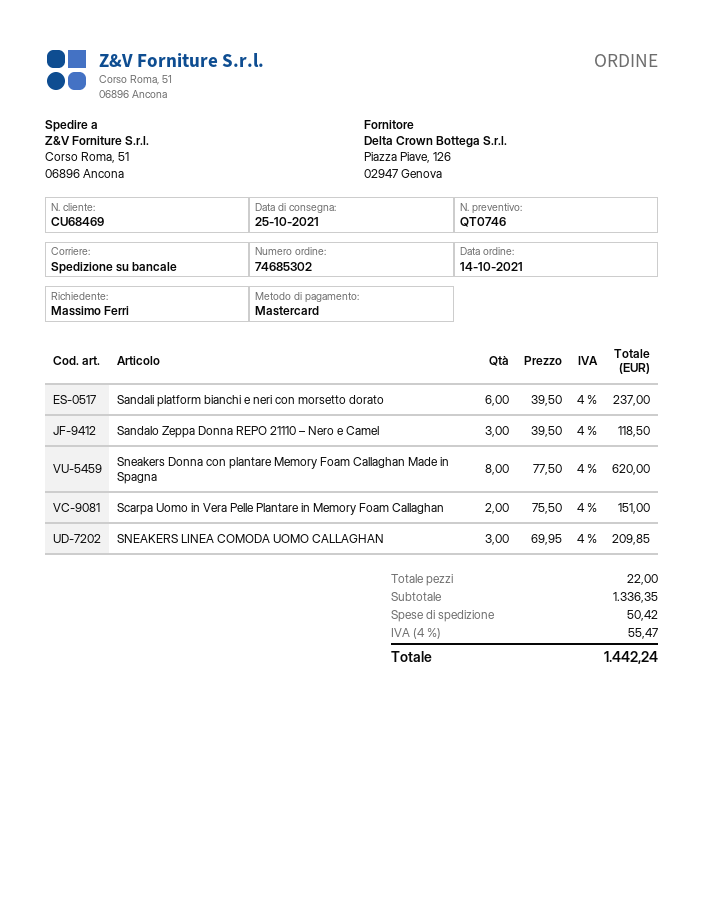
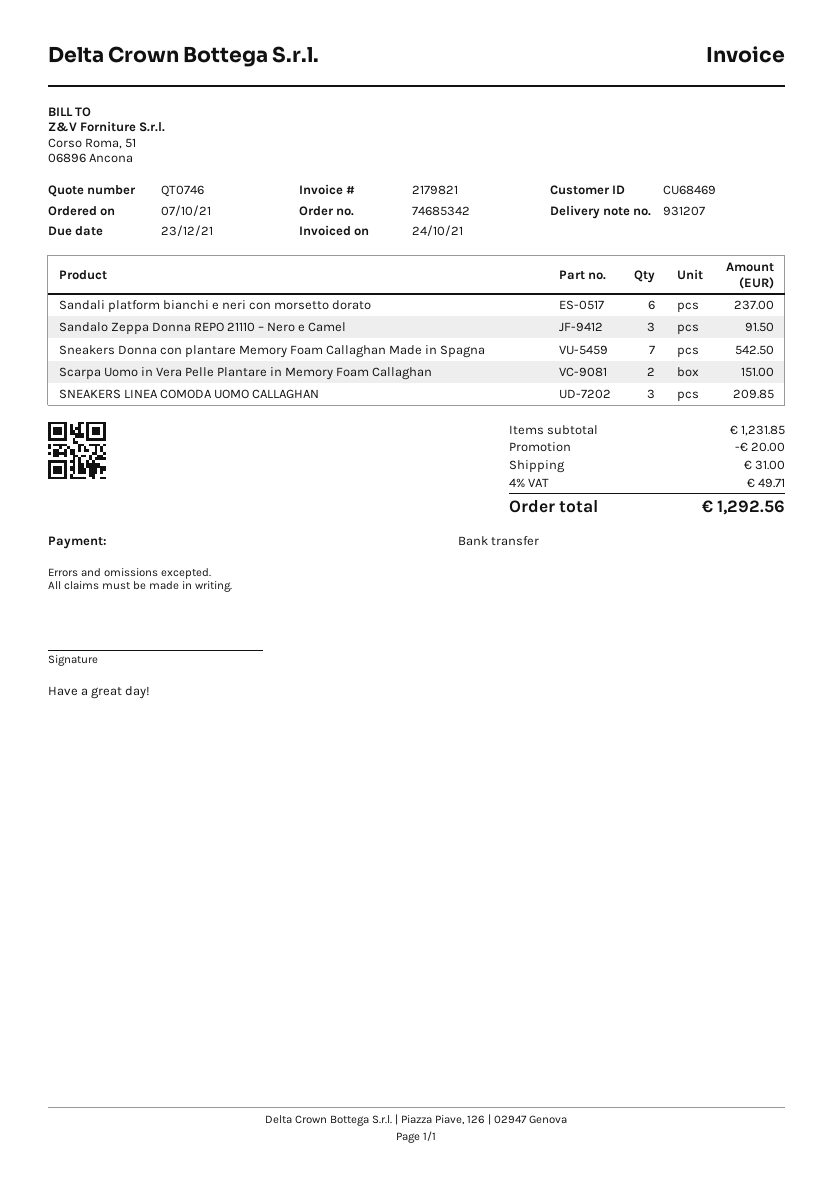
order number: 74685302 -> 74685342
order date: 2021-10-14 -> 2021-10-07
payment method: Mastercard -> bank transfer
Sandalo Zeppa Donna REPO 21110 – Nero e Camel: 3 for 118.50 -> 3 for 91.50
Sneakers Donna con plantare Memory Foam Callaghan Made in Spagna: 8 for 620.00 -> 7 for 542.50
subtotal: 1336.35 -> 1231.85
discount: none -> 20.00
shipping: 50.42 -> 31.00
tax: 4% = 55.47 -> 4% = 49.71
total: 1442.24 -> 1292.56

